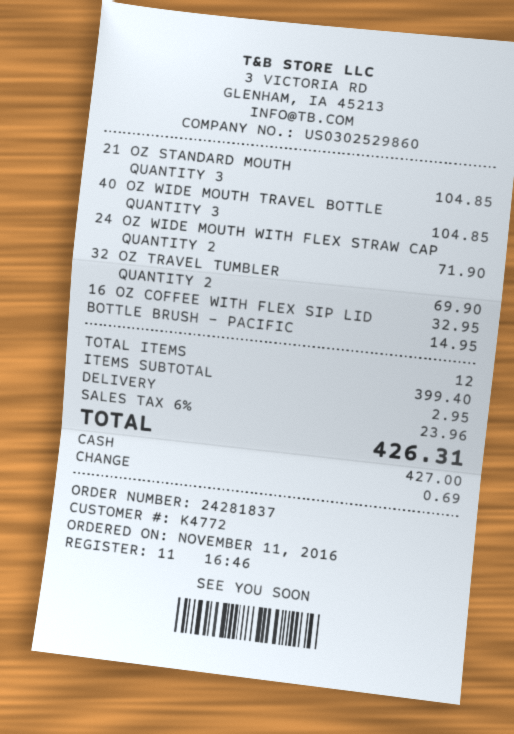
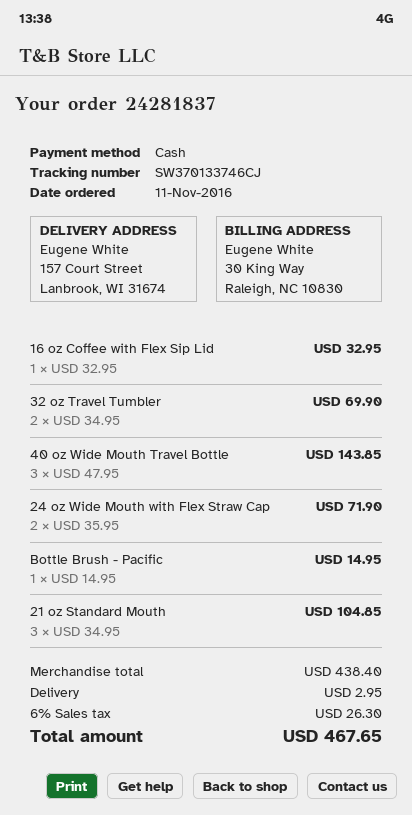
40 OZ WIDE MOUTH TRAVEL BOTTLE: 3 for 104.85 -> 3 for 143.85
subtotal: 399.40 -> 438.40
tax: 6% = 23.96 -> 6% = 26.30
total: 426.31 -> 467.65

